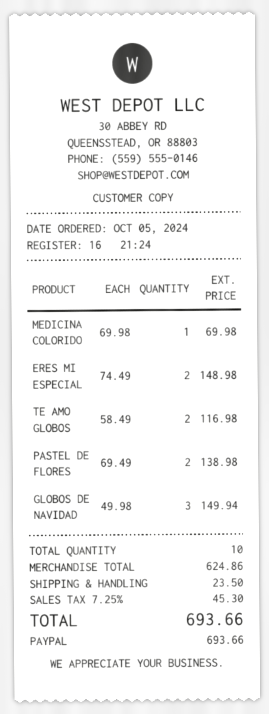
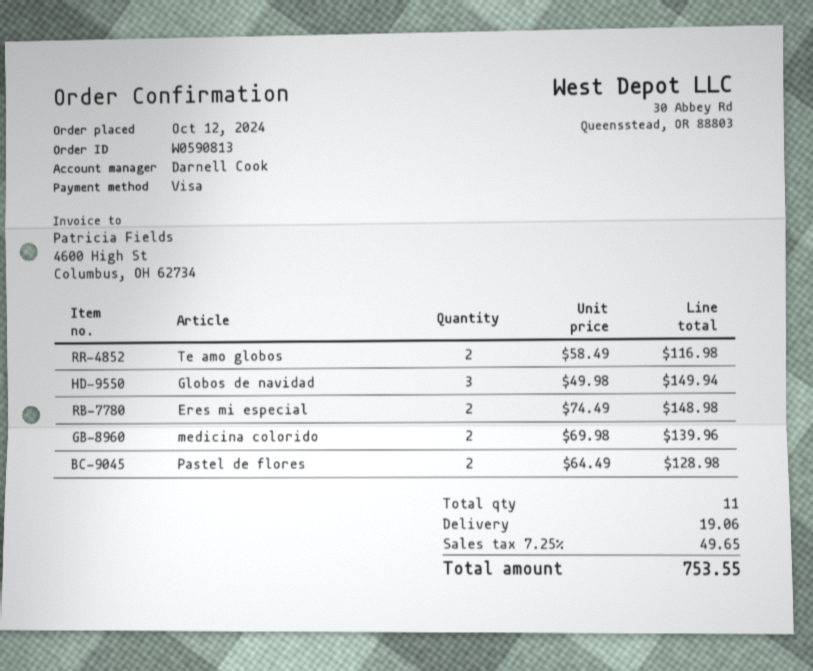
order date: 2024-10-05 -> 2024-10-12
payment method: PayPal -> Visa
MEDICINA COLORIDO: 1 x 69.98 = 69.98 -> 2 x 69.98 = 139.96
PASTEL DE FLORES: 2 x 69.49 = 138.98 -> 2 x 64.49 = 128.98
total quantity: 10 -> 11
shipping: 23.50 -> 19.06
tax: 7.25% = 45.30 -> 7.25% = 49.65
total: 693.66 -> 753.55

